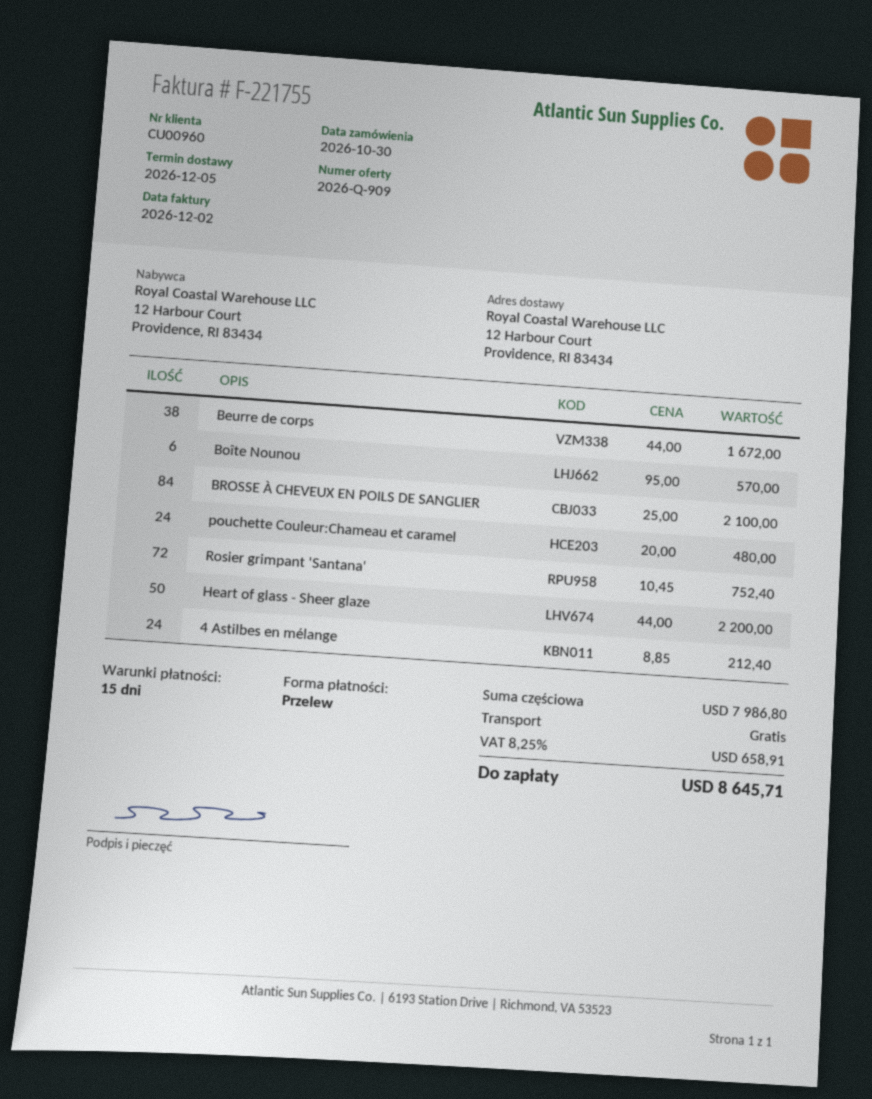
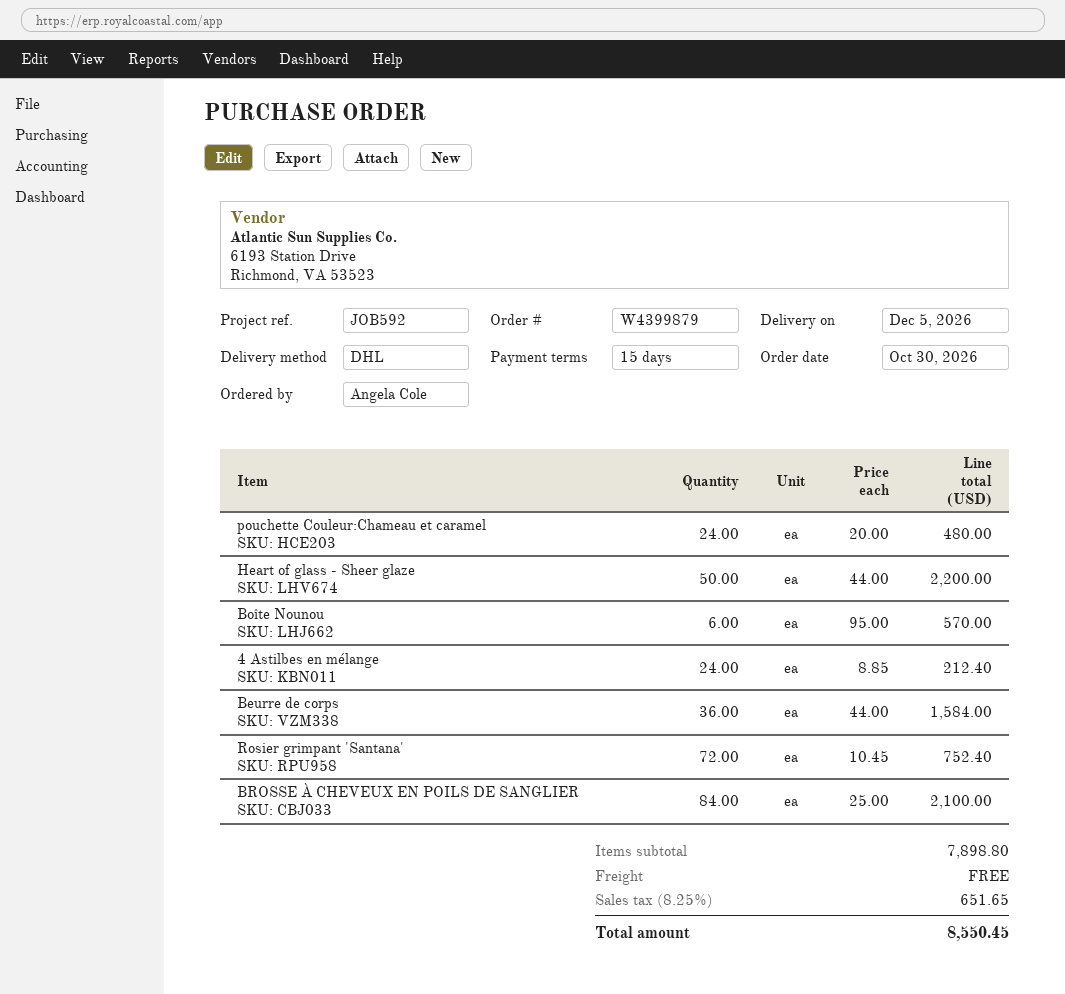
Beurre de corps: 38 x 44.00 = 1672.00 -> 36 x 44.00 = 1584.00
subtotal: 7986.80 -> 7898.80
tax: 8.25% = 658.91 -> 8.25% = 651.65
total: 8645.71 -> 8550.45

